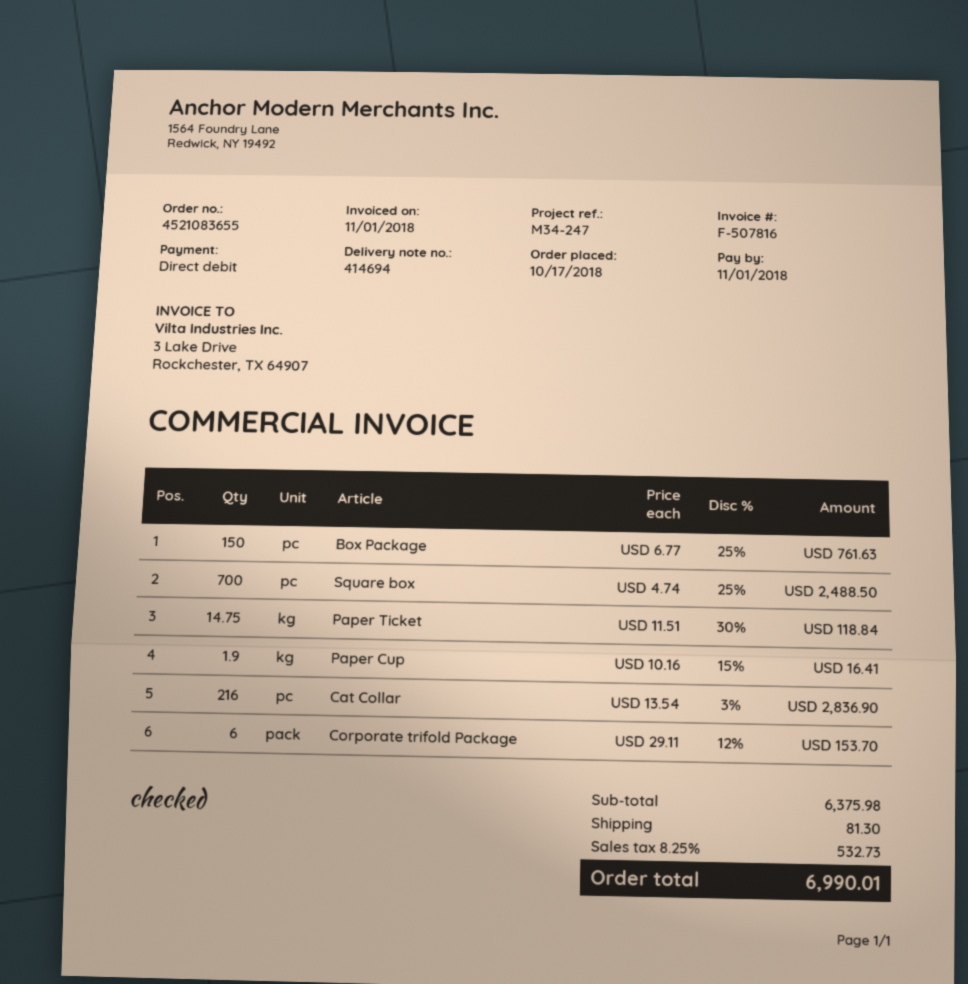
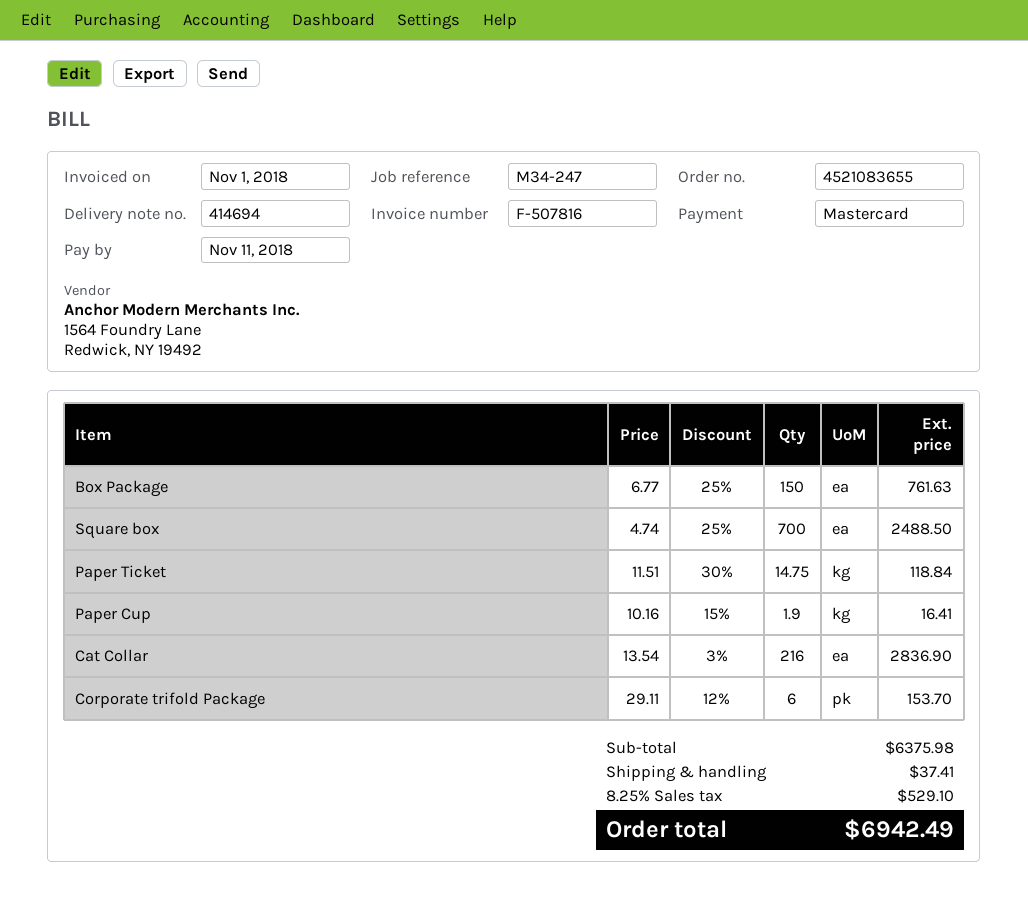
due date: 2018-11-01 -> 2018-11-11
payment method: direct debit -> Mastercard
shipping: 81.30 -> 37.41
tax: 8.25% = 532.73 -> 8.25% = 529.10
total: 6990.01 -> 6942.49

